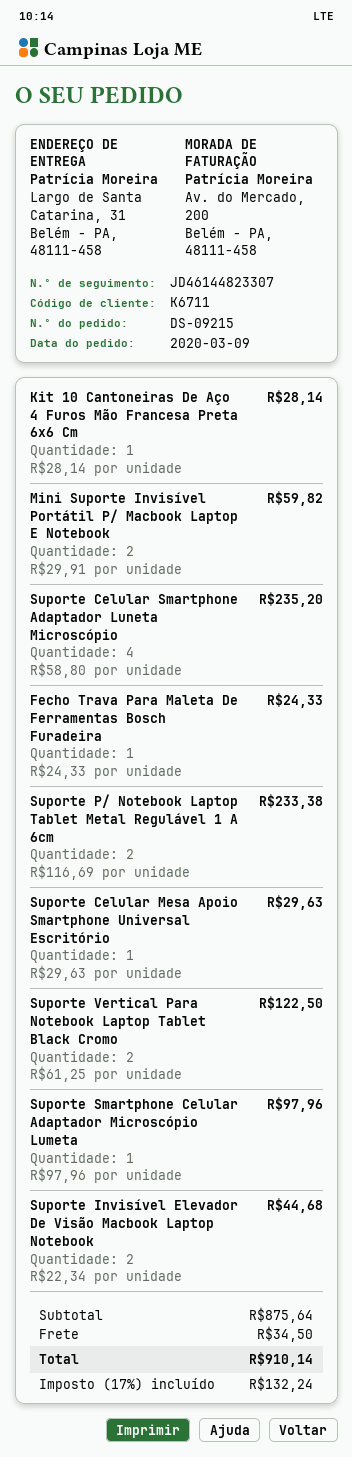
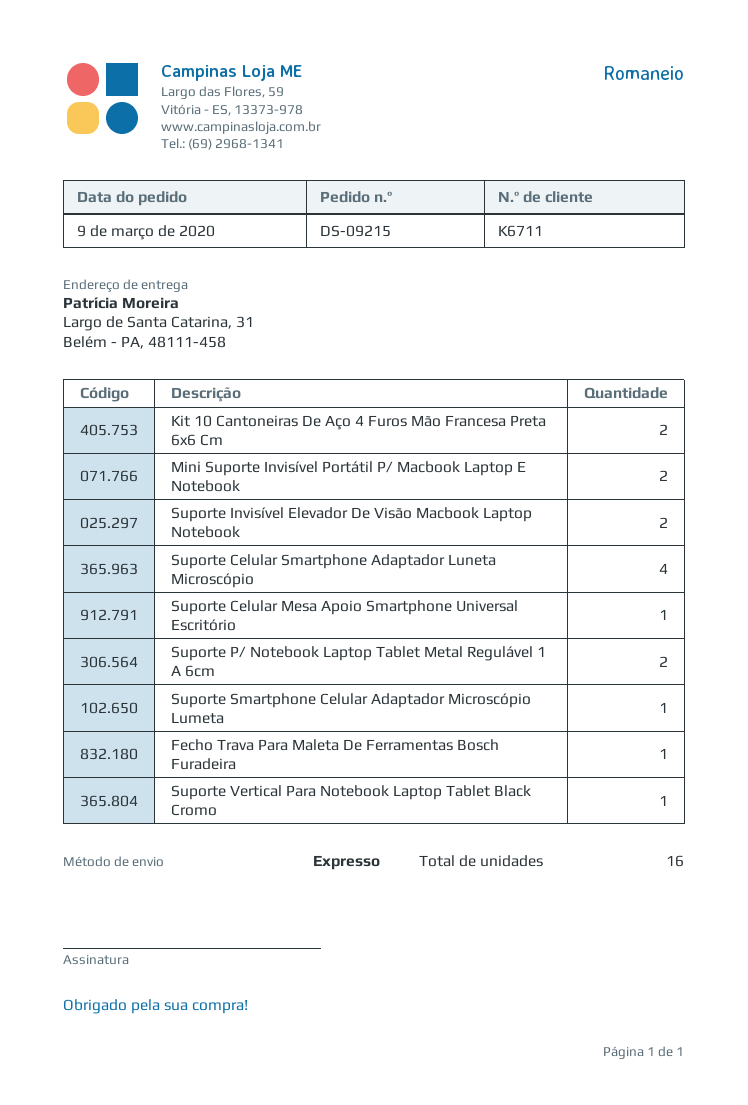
Kit 10 Cantoneiras De Aço 4 Furos Mão Francesa Preta 6x6 Cm: 1 -> 2
Suporte Vertical Para Notebook Laptop Tablet Black Cromo: 2 -> 1

